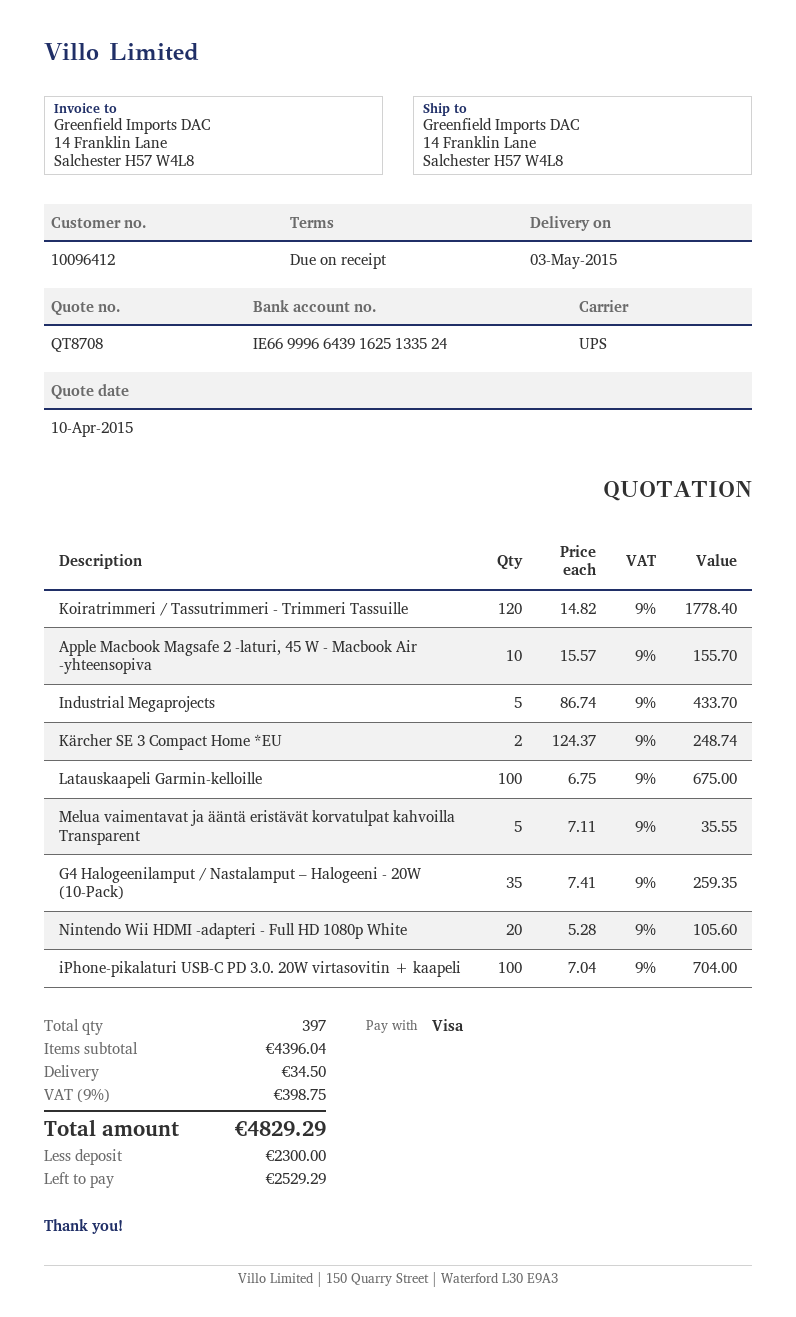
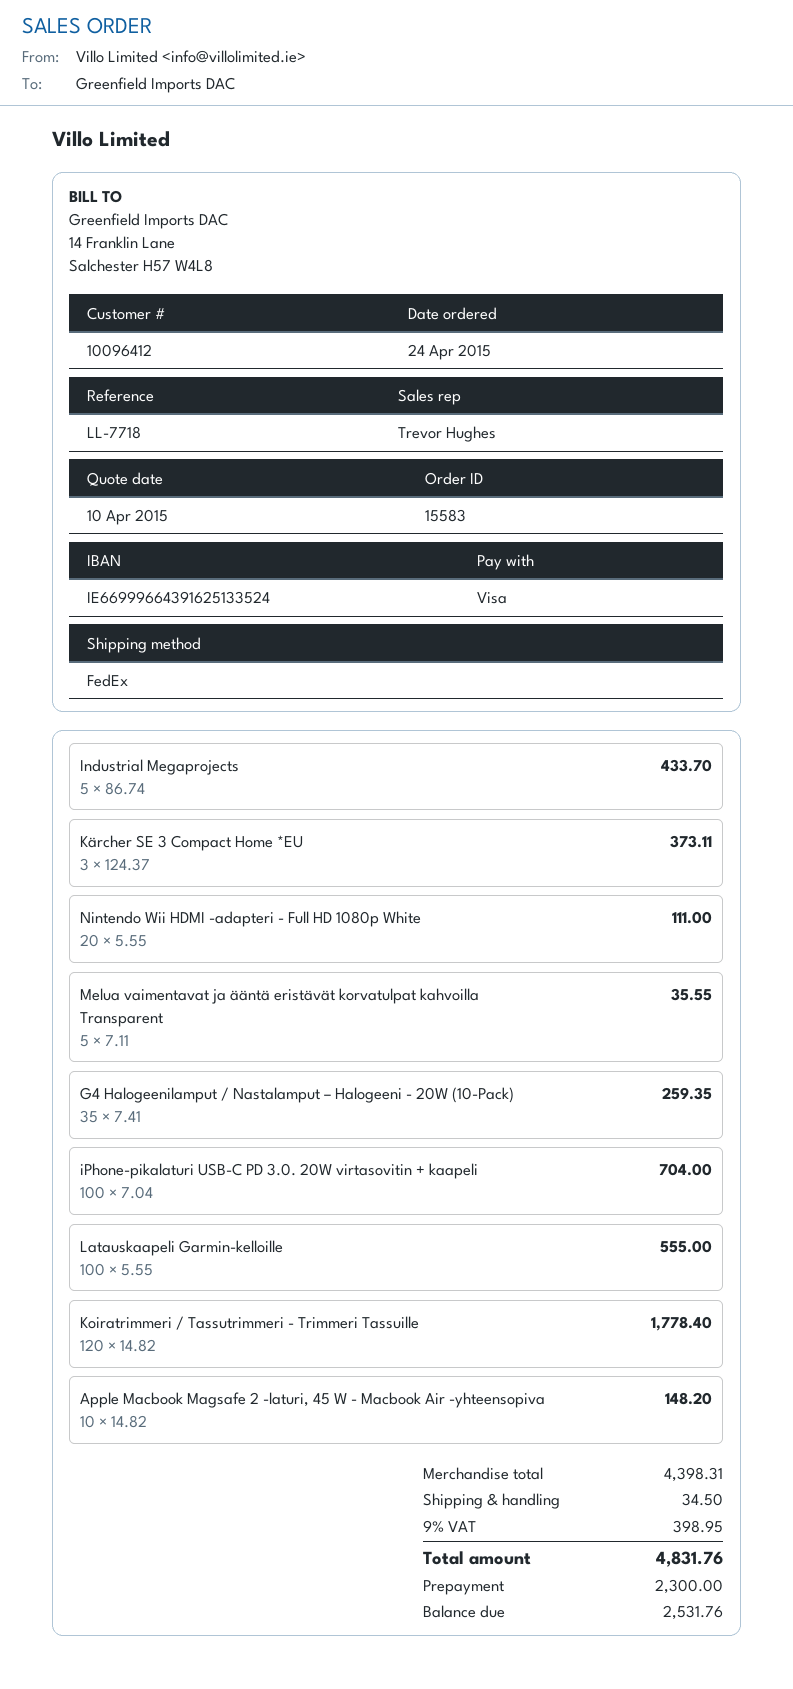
shipping method: UPS -> FedEx
Apple Macbook Magsafe 2 -laturi, 45 W - Macbook Air -yhteensopiva: 10 x 15.57 = 155.70 -> 10 x 14.82 = 148.20
Kärcher SE 3 Compact Home *EU: 2 x 124.37 = 248.74 -> 3 x 124.37 = 373.11
Latauskaapeli Garmin-kelloille: 100 x 6.75 = 675.00 -> 100 x 5.55 = 555.00
Nintendo Wii HDMI -adapteri - Full HD 1080p White: 20 x 5.28 = 105.60 -> 20 x 5.55 = 111.00
subtotal: 4396.04 -> 4398.31
tax: 9% = 398.75 -> 9% = 398.95
total: 4829.29 -> 4831.76
balance: 2529.29 -> 2531.76

